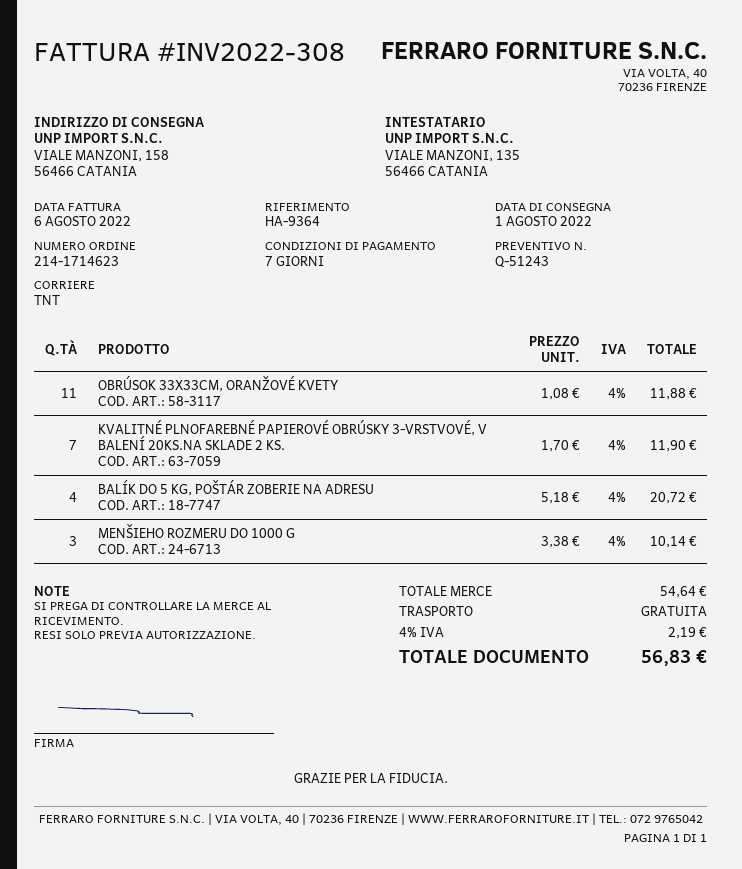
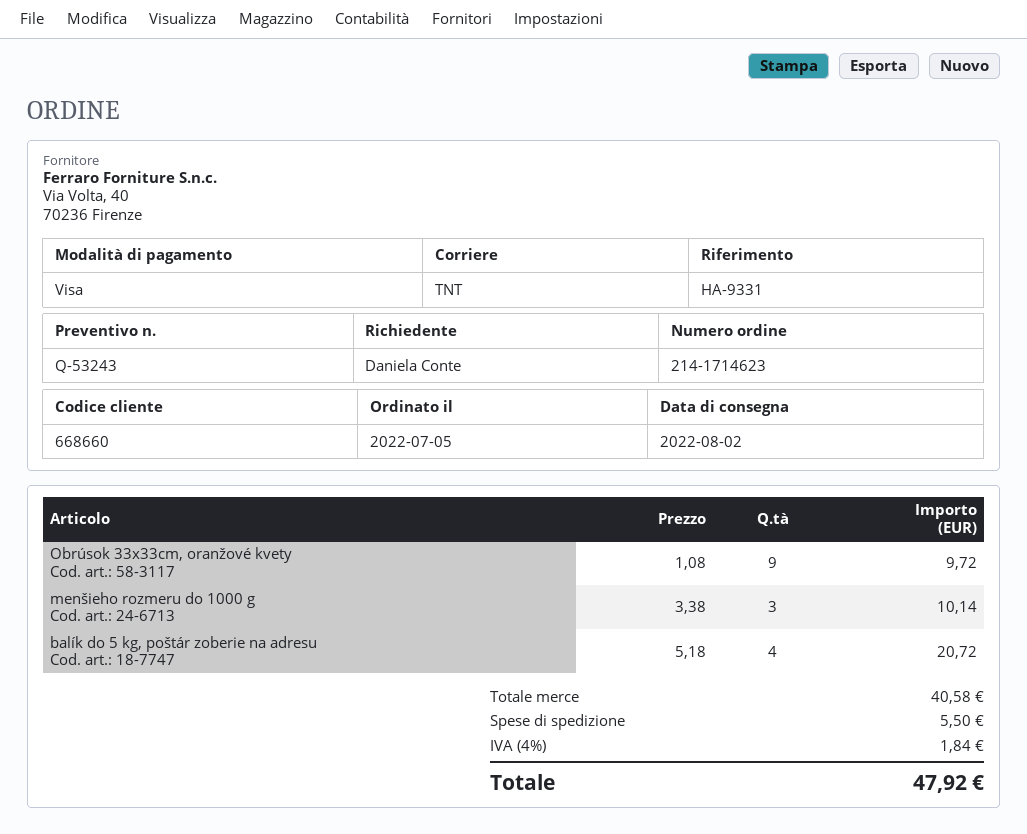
quote number: Q-51243 -> Q-53243
delivery date: 2022-08-01 -> 2022-08-02
reference: HA-9364 -> HA-9331
OBRÚSOK 33X33CM, ORANŽOVÉ KVETY: 11 x 1.08 = 11.88 -> 9 x 1.08 = 9.72
KVALITNÉ PLNOFAREBNÉ PAPIEROVÉ OBRÚSKY 3-VRSTVOVÉ, V BALENÍ 20KS.NA SKLADE 2 KS.: 7 x 1.70 = 11.90 -> none
subtotal: 54.64 -> 40.58
shipping: 0.00 -> 5.50
tax: 4% = 2.19 -> 4% = 1.84
total: 56.83 -> 47.92

